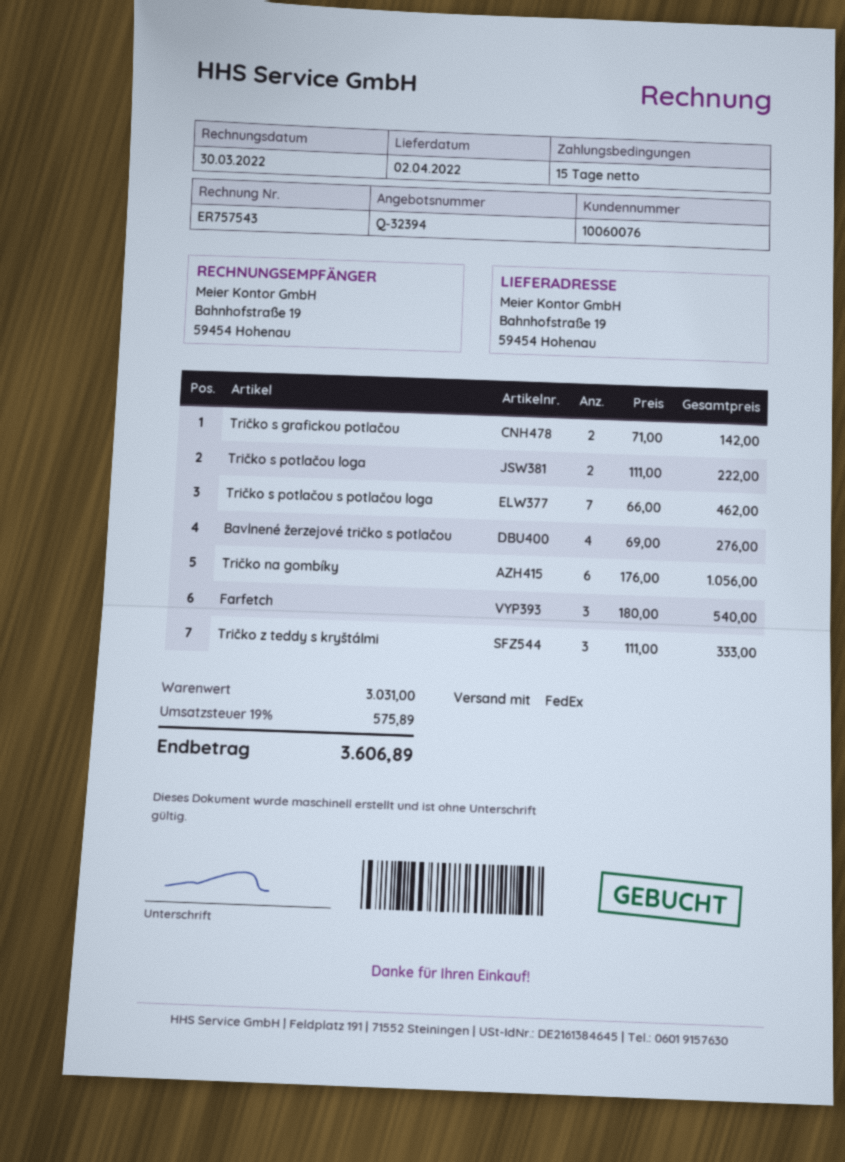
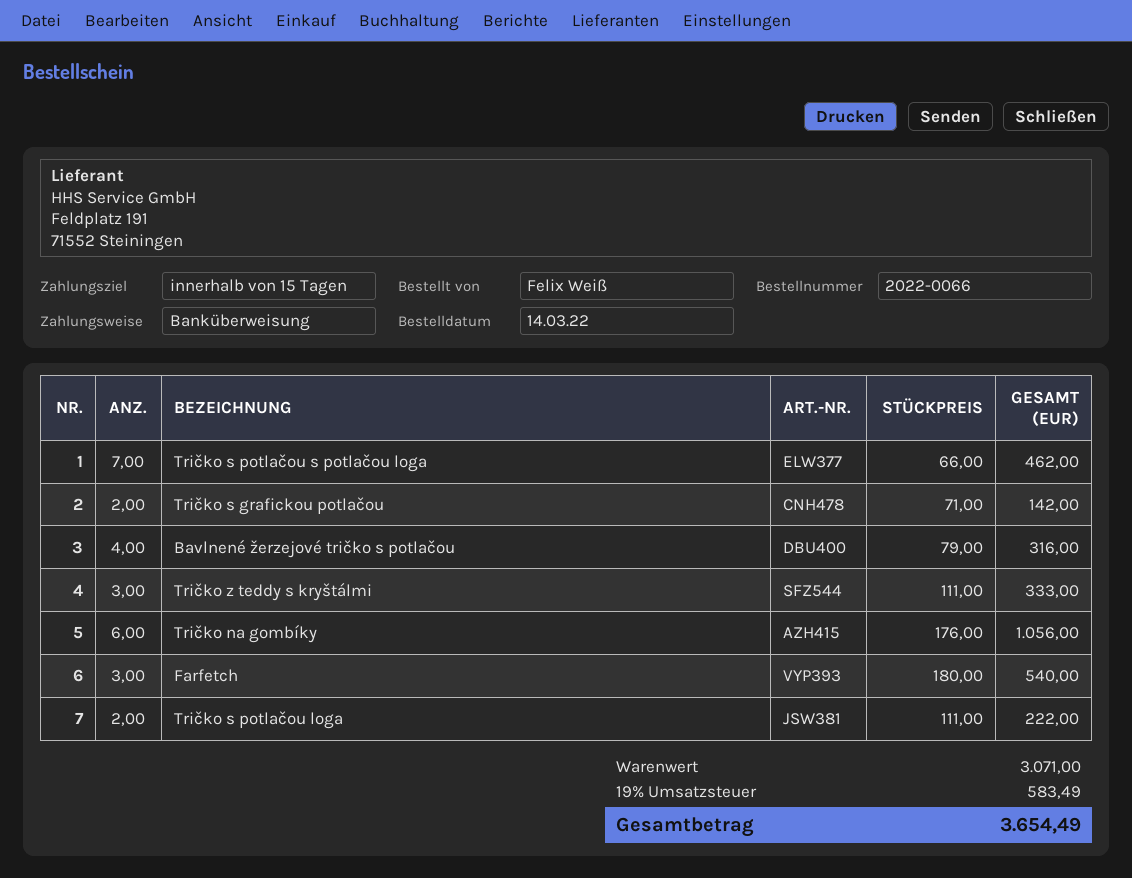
Bavlnené žerzejové tričko s potlačou: 4 x 69.00 = 276.00 -> 4 x 79.00 = 316.00
subtotal: 3031.00 -> 3071.00
tax: 19% = 575.89 -> 19% = 583.49
total: 3606.89 -> 3654.49

